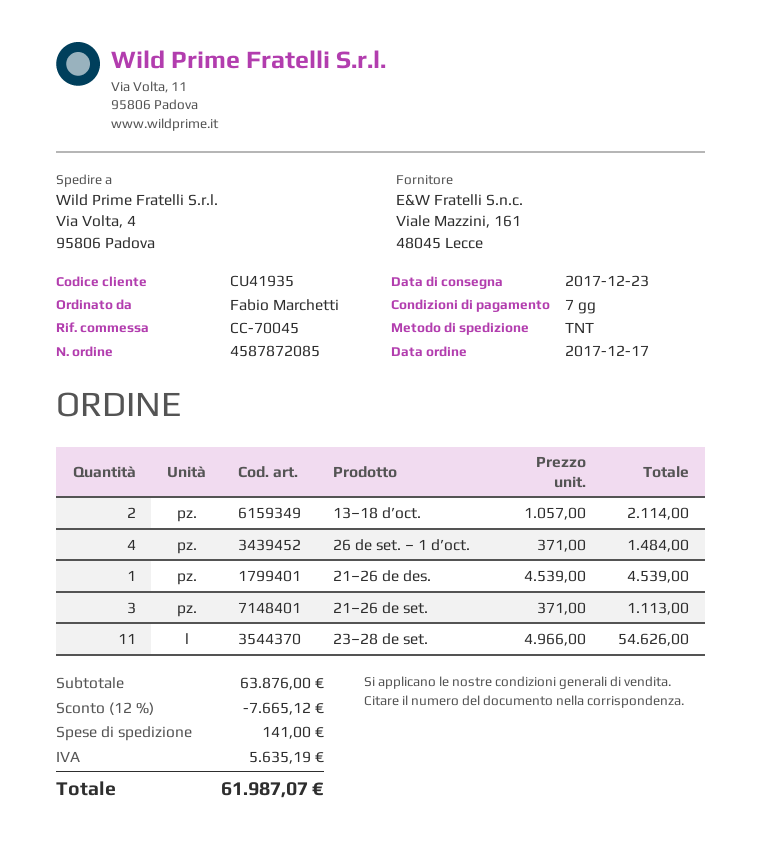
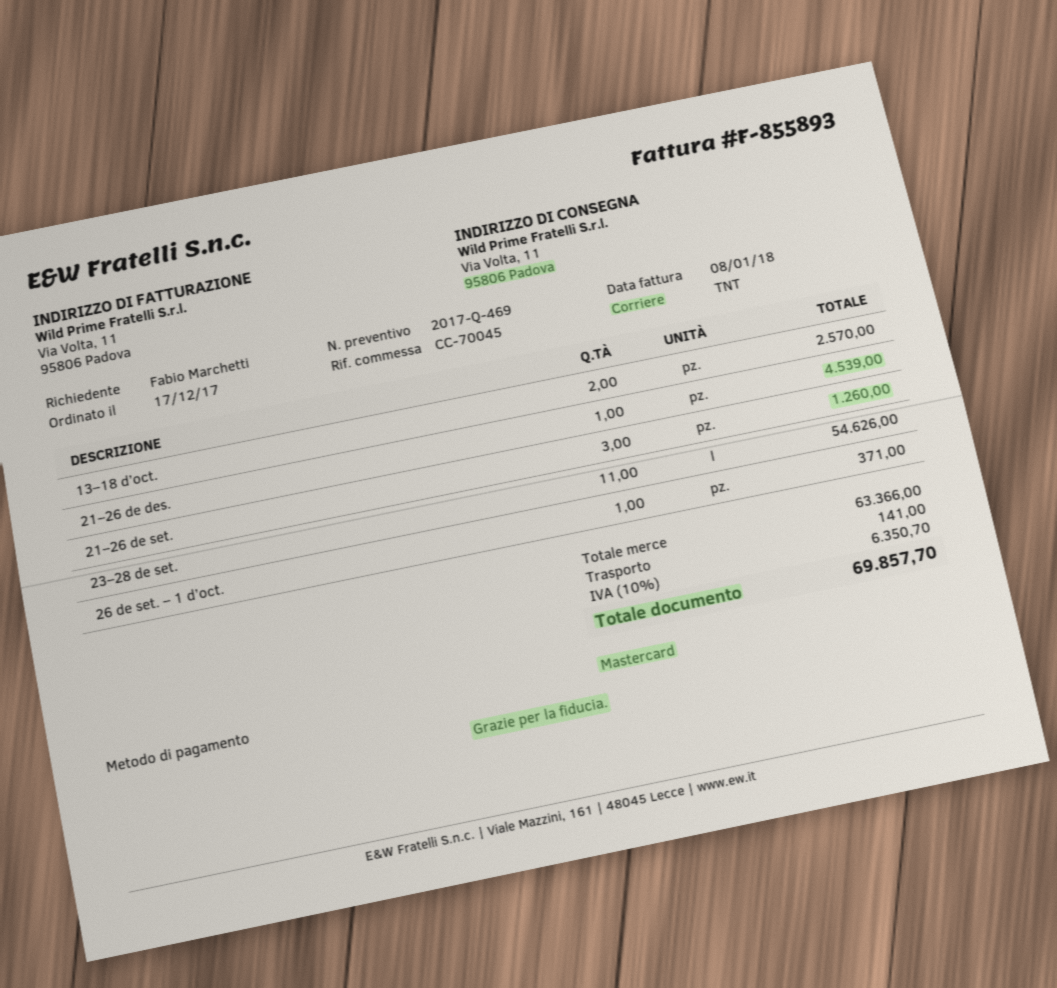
ship to: Via Volta, 4, 95806 Padova -> Via Volta, 11, 95806 Padova
13–18 d’oct.: 2 for 2114.00 -> 2 for 2570.00
26 de set. – 1 d’oct.: 4 for 1484.00 -> 1 for 371.00
21–26 de set.: 3 for 1113.00 -> 3 for 1260.00
subtotal: 63876.00 -> 63366.00
discount: 12% = 7665.12 -> none
tax: 5635.19 -> 6350.70
total: 61987.07 -> 69857.70

